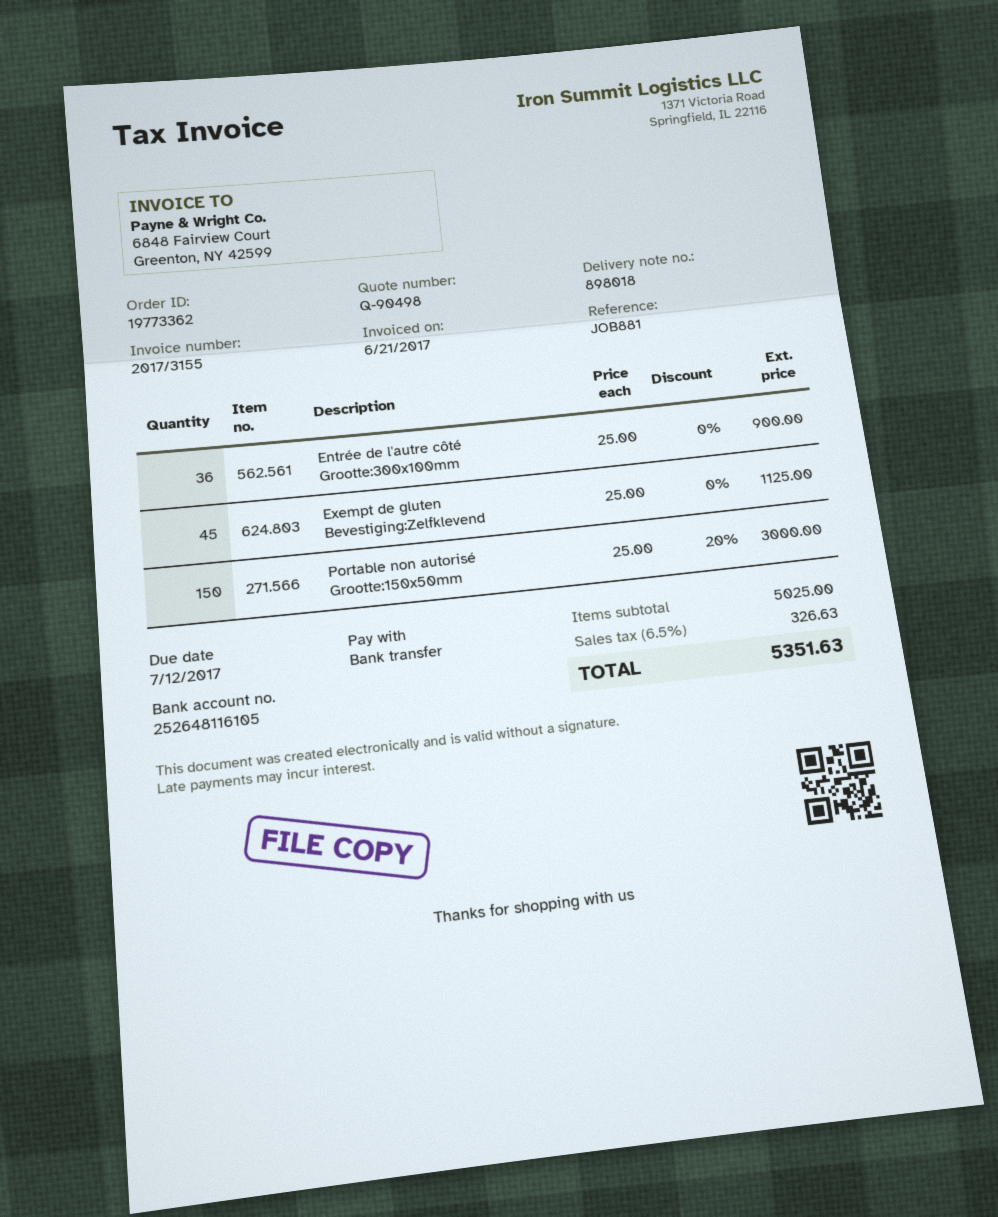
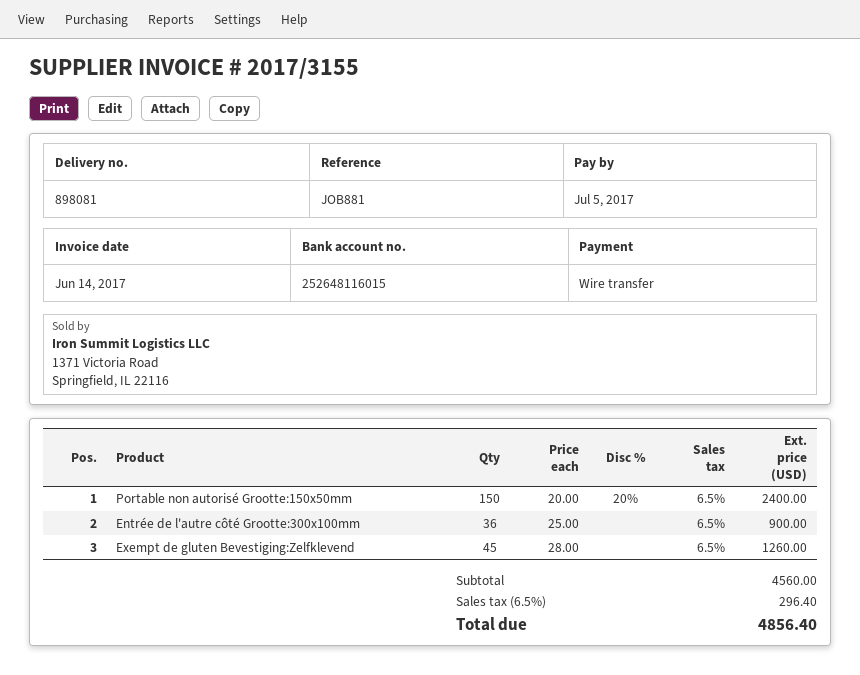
delivery note number: 898018 -> 898081
invoice date: 2017-06-21 -> 2017-06-14
due date: 2017-07-12 -> 2017-07-05
bank account: 252648116105 -> 252648116015
Exempt de gluten Bevestiging:Zelfklevend: 45 x 25.00 = 1125.00 -> 45 x 28.00 = 1260.00
Portable non autorisé Grootte:150x50mm: 150 x 25.00 - 20% = 3000.00 -> 150 x 20.00 - 20% = 2400.00
subtotal: 5025.00 -> 4560.00
tax: 6.5% = 326.63 -> 6.5% = 296.40
total: 5351.63 -> 4856.40

